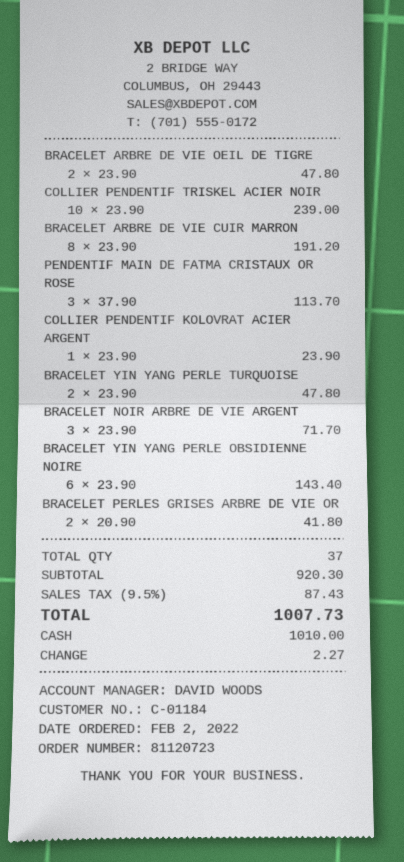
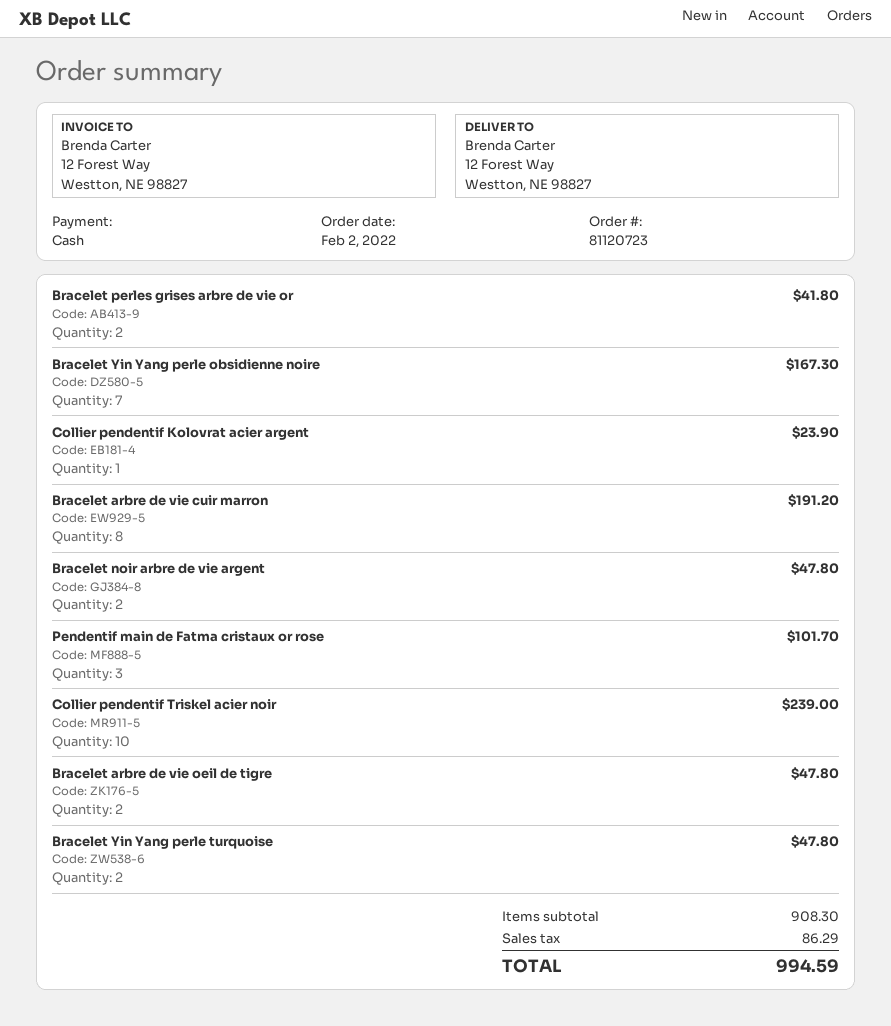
PENDENTIF MAIN DE FATMA CRISTAUX OR ROSE: 3 for 113.70 -> 3 for 101.70
BRACELET NOIR ARBRE DE VIE ARGENT: 3 for 71.70 -> 2 for 47.80
BRACELET YIN YANG PERLE OBSIDIENNE NOIRE: 6 for 143.40 -> 7 for 167.30
subtotal: 920.30 -> 908.30
tax: 87.43 -> 86.29
total: 1007.73 -> 994.59

